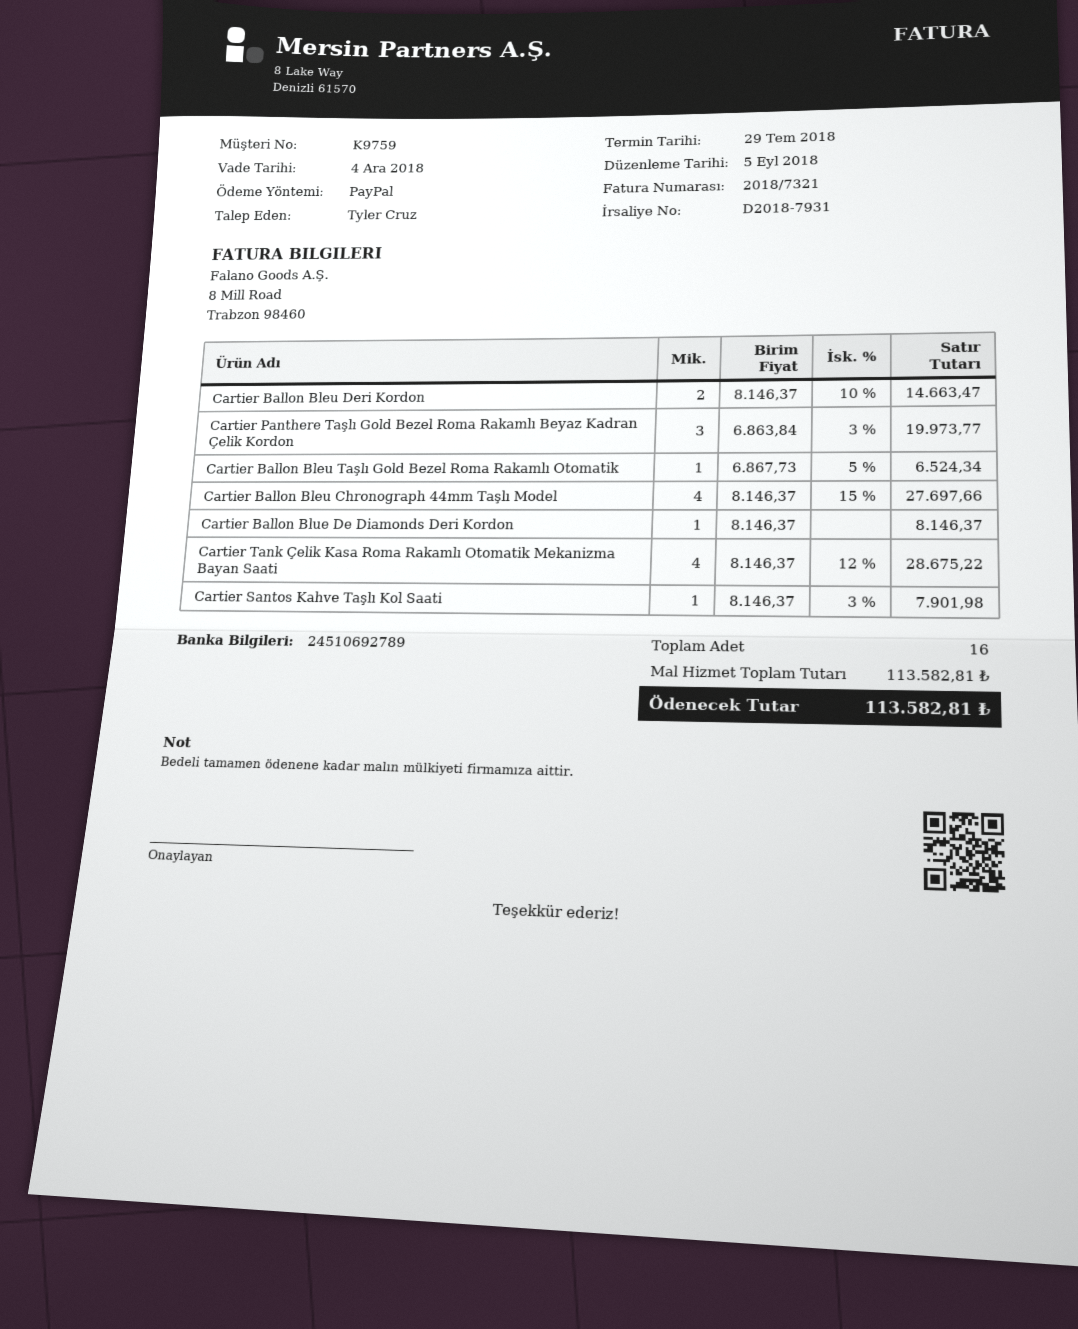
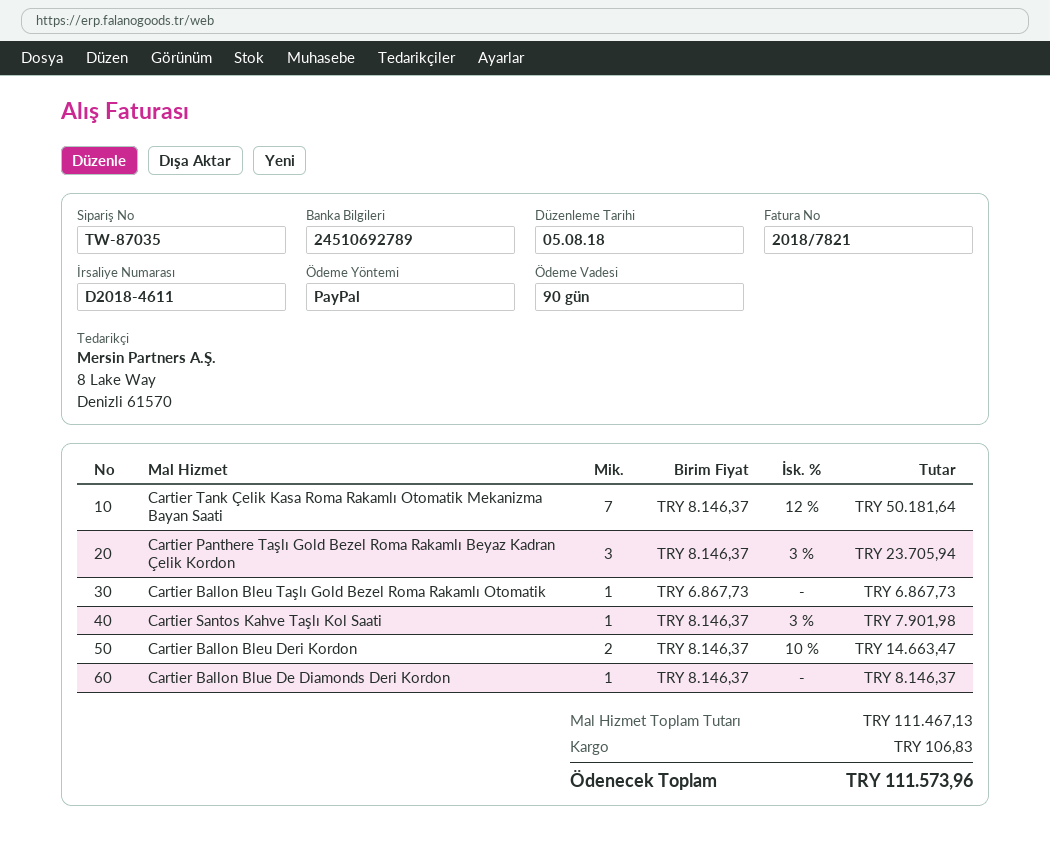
delivery note number: D2018-7931 -> D2018-4611
invoice number: 2018/7321 -> 2018/7821
invoice date: 2018-09-05 -> 2018-08-05
Cartier Panthere Taşlı Gold Bezel Roma Rakamlı Beyaz Kadran Çelik Kordon: 3 x 6863.84 - 3% = 19973.77 -> 3 x 8146.37 - 3% = 23705.94
Cartier Ballon Bleu Taşlı Gold Bezel Roma Rakamlı Otomatik: 1 x 6867.73 - 5% = 6524.34 -> 1 x 6867.73 = 6867.73
Cartier Ballon Bleu Chronograph 44mm Taşlı Model: 4 x 8146.37 - 15% = 27697.66 -> none
Cartier Tank Çelik Kasa Roma Rakamlı Otomatik Mekanizma Bayan Saati: 4 x 8146.37 - 12% = 28675.22 -> 7 x 8146.37 - 12% = 50181.64
subtotal: 113582.81 -> 111467.13
shipping: none -> 106.83
total: 113582.81 -> 111573.96

